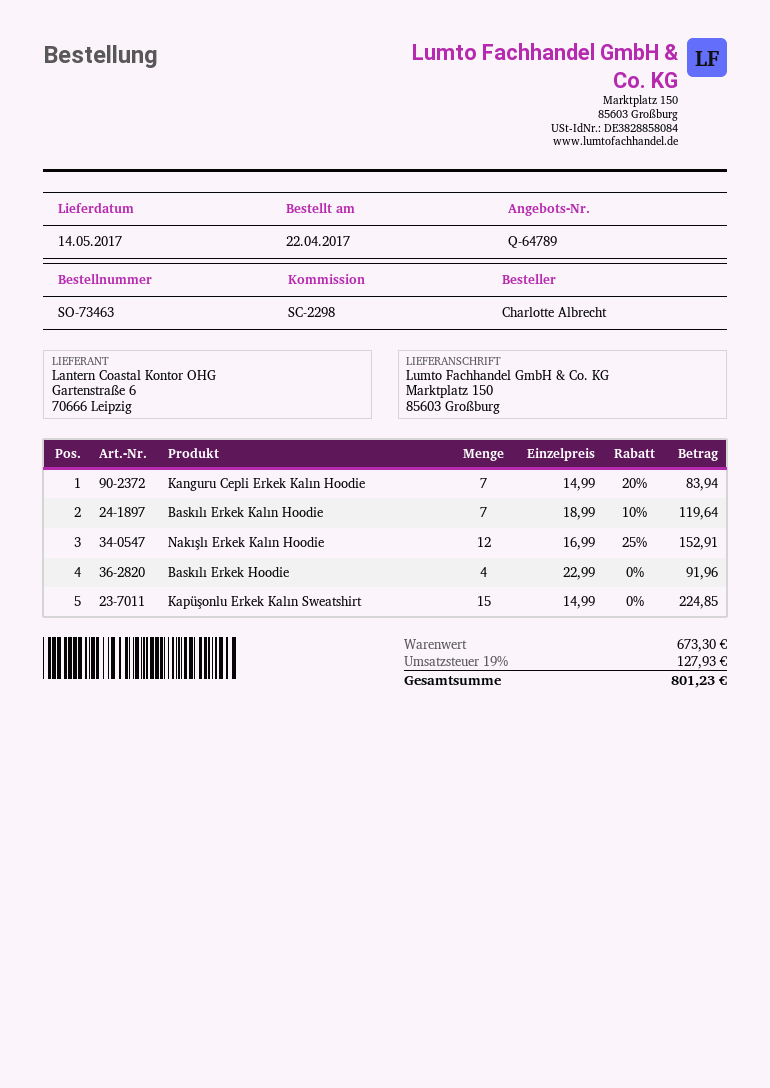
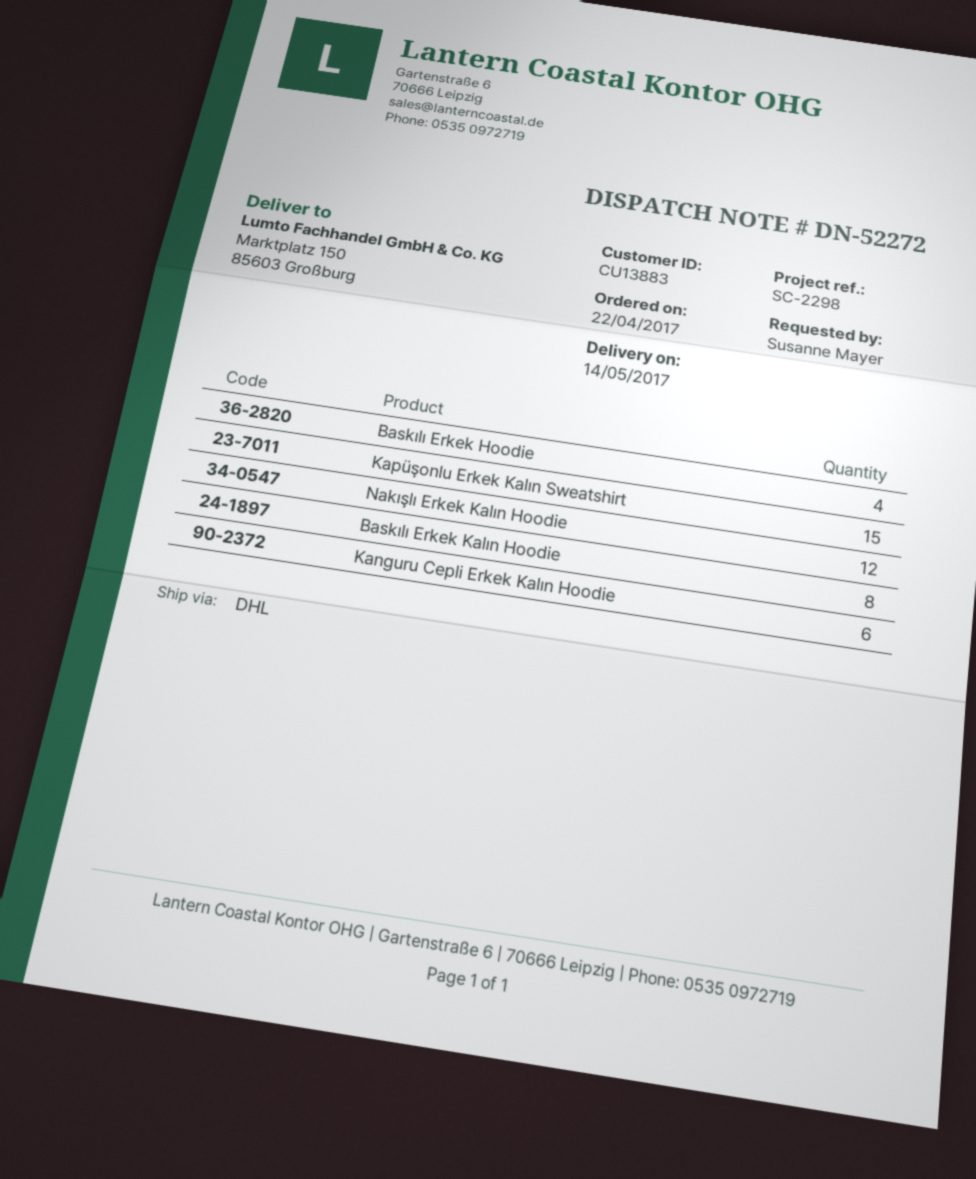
ordered by: Charlotte Albrecht -> Susanne Mayer
Kanguru Cepli Erkek Kalın Hoodie: 7 -> 6
Baskılı Erkek Kalın Hoodie: 7 -> 8

